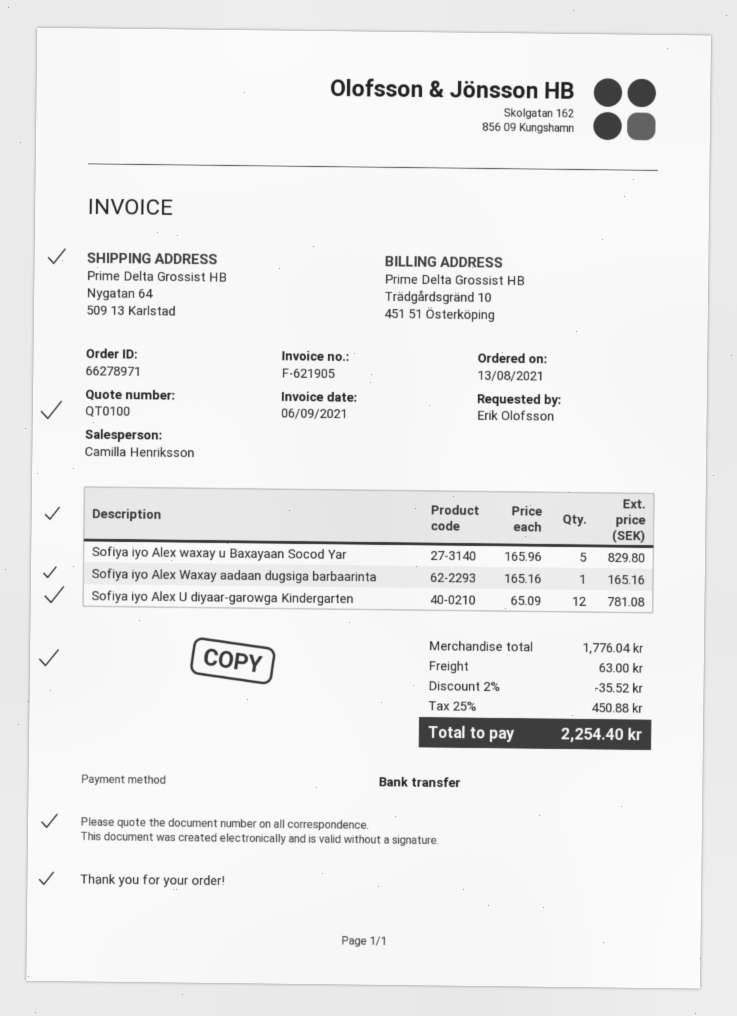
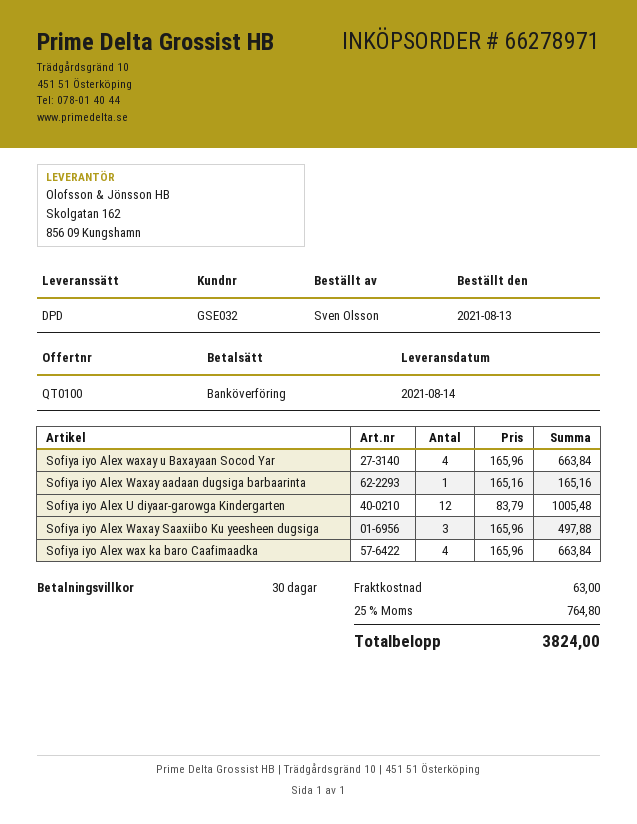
ordered by: Erik Olofsson -> Sven Olsson
Sofiya iyo Alex waxay u Baxayaan Socod Yar: 5 x 165.96 = 829.80 -> 4 x 165.96 = 663.84
Sofiya iyo Alex U diyaar-garowga Kindergarten: 12 x 65.09 = 781.08 -> 12 x 83.79 = 1005.48
Sofiya iyo Alex Waxay Saaxiibo Ku yeesheen dugsiga: none -> 3 x 165.96 = 497.88
Sofiya iyo Alex wax ka baro Caafimaadka: none -> 4 x 165.96 = 663.84
discount: 2% = 35.52 -> none
tax: 25% = 450.88 -> 25% = 764.80
total: 2254.40 -> 3824.00

